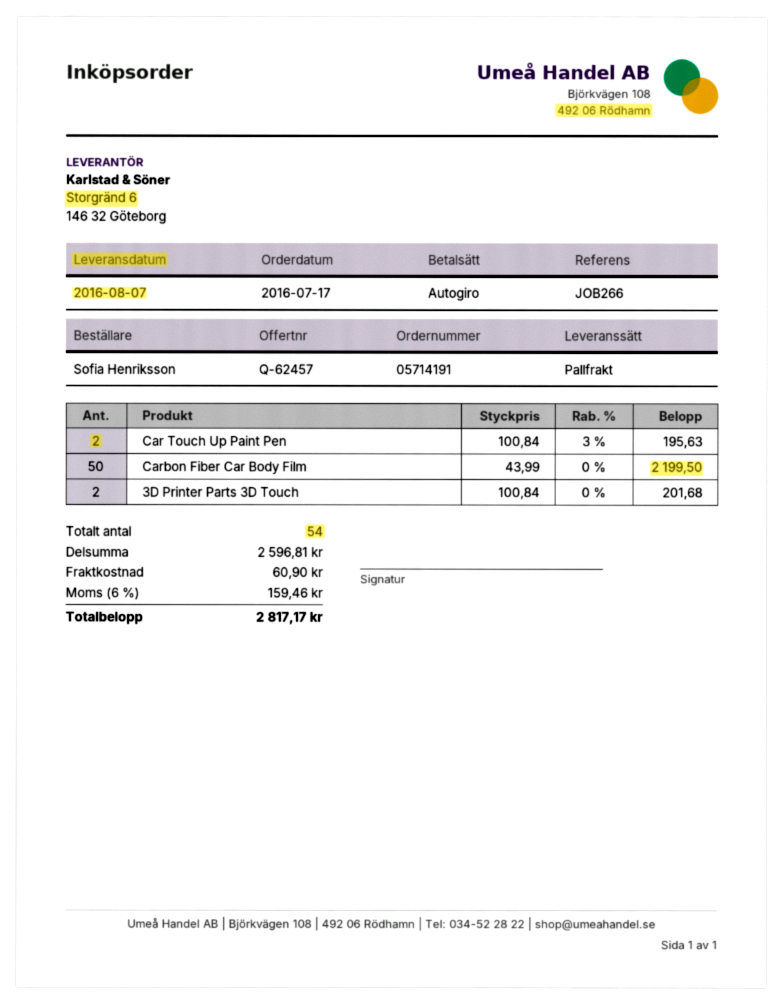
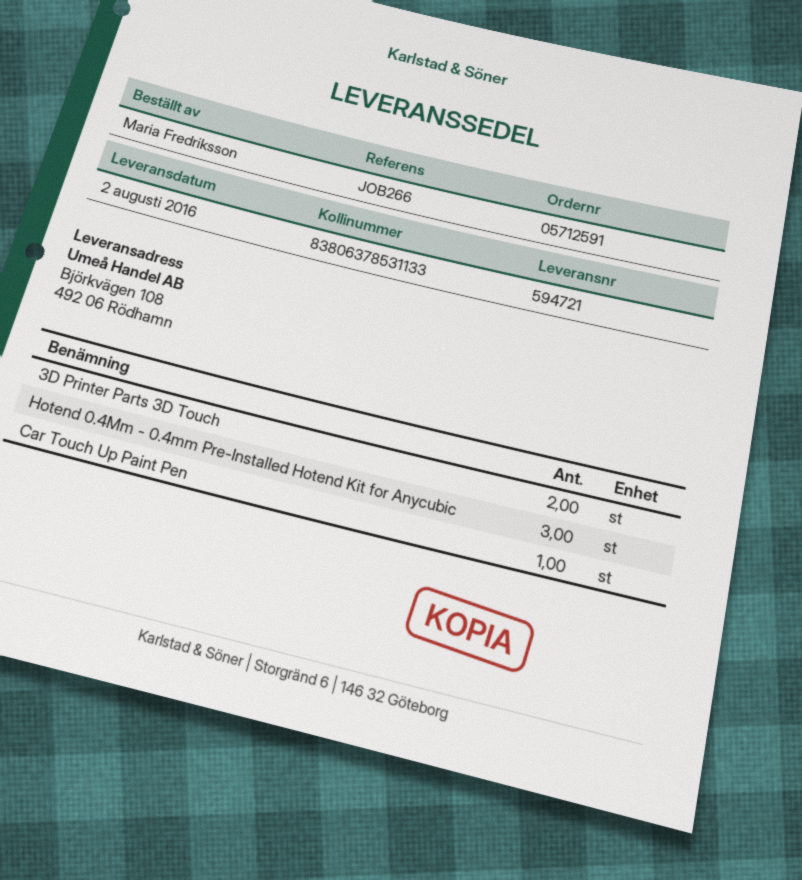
order number: 05714191 -> 05712591
delivery date: 2016-08-07 -> 2016-08-02
ordered by: Sofia Henriksson -> Maria Fredriksson
Car Touch Up Paint Pen: 2 -> 1
Carbon Fiber Car Body Film: 50 -> none
Hotend 0.4Mm - 0.4mm Pre-Installed Hotend Kit for Anycubic: none -> 3

